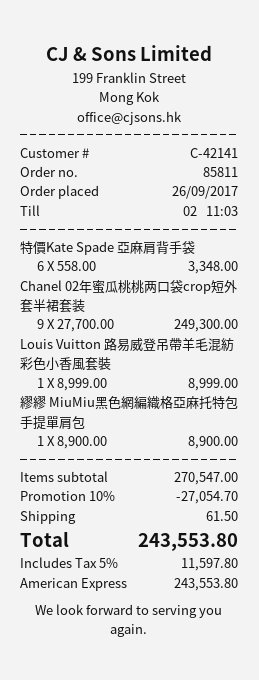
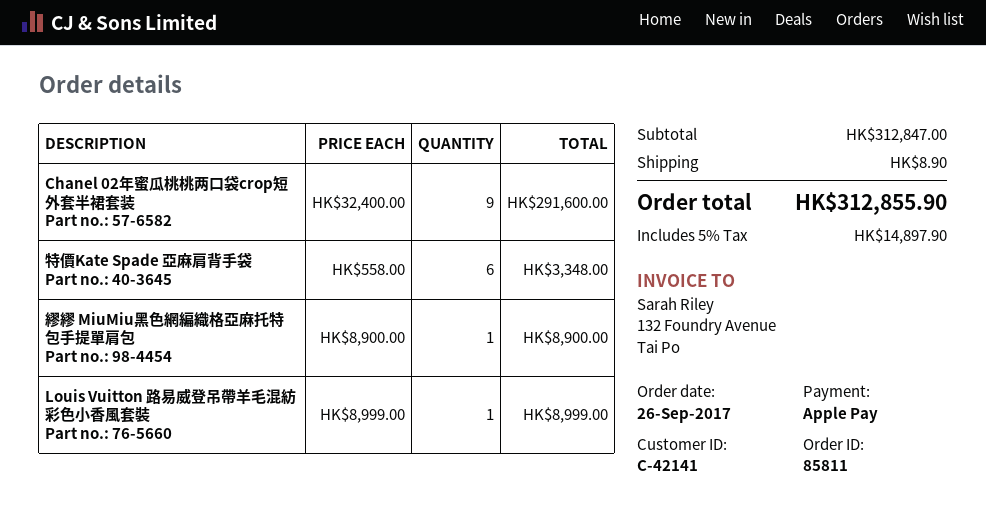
payment method: American Express -> Apple Pay
Chanel 02年蜜瓜桃桃两口袋crop短外套半裙套装: 9 x 27700.00 = 249300.00 -> 9 x 32400.00 = 291600.00
subtotal: 270547.00 -> 312847.00
discount: 10% = 27054.70 -> none
shipping: 61.50 -> 8.90
tax: 5% = 11597.80 -> 5% = 14897.90
total: 243553.80 -> 312855.90

